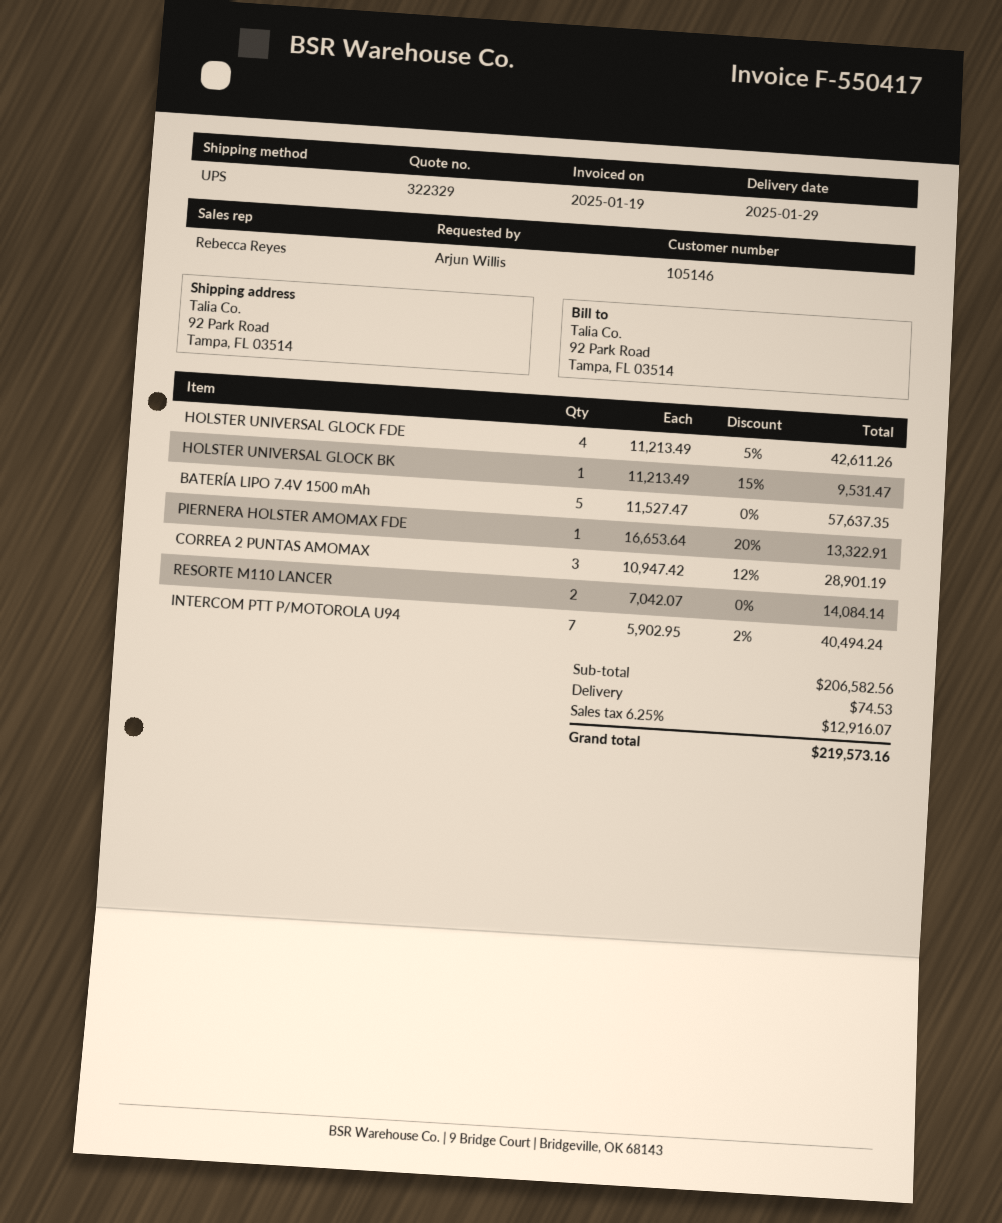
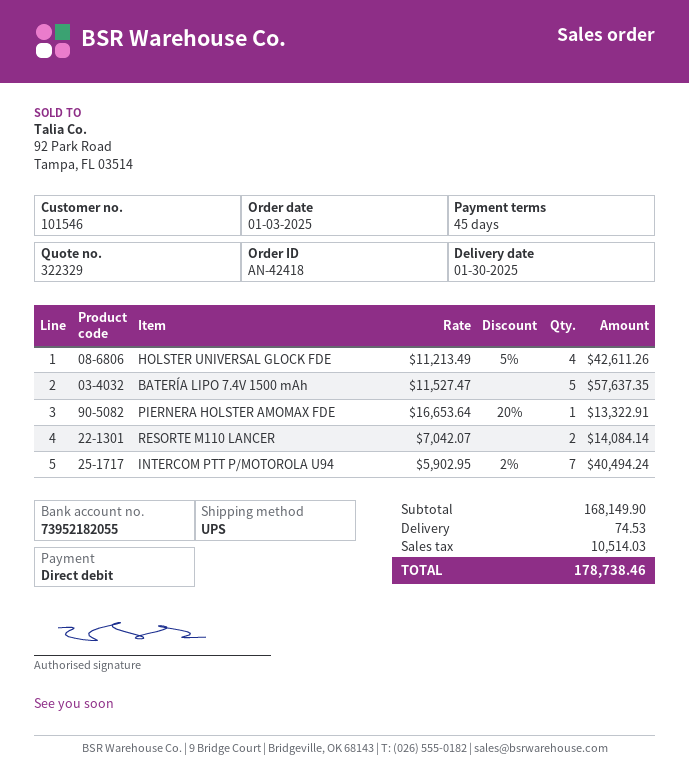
delivery date: 2025-01-29 -> 2025-01-30
customer number: 105146 -> 101546
HOLSTER UNIVERSAL GLOCK BK: 1 x 11213.49 - 15% = 9531.47 -> none
CORREA 2 PUNTAS AMOMAX: 3 x 10947.42 - 12% = 28901.19 -> none
subtotal: 206582.56 -> 168149.90
tax: 12916.07 -> 10514.03
total: 219573.16 -> 178738.46

